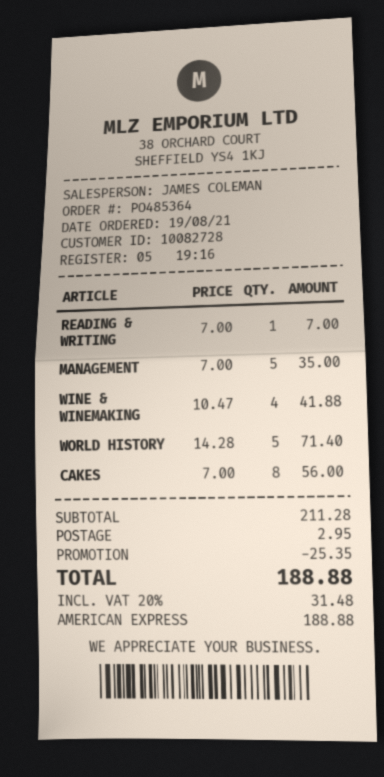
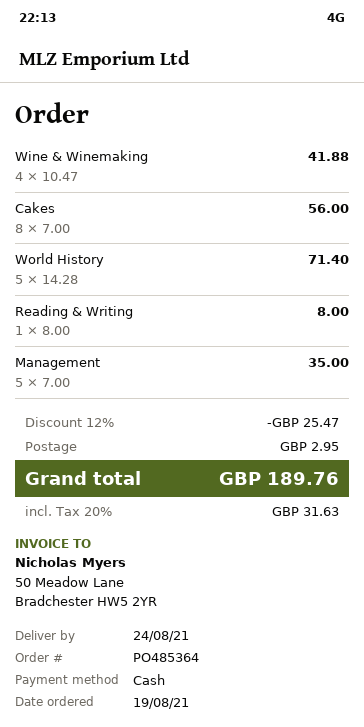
payment method: American Express -> cash
READING & WRITING: 1 x 7.00 = 7.00 -> 1 x 8.00 = 8.00
discount: 25.35 -> 25.47
tax: 20% = 31.48 -> 20% = 31.63
total: 188.88 -> 189.76

